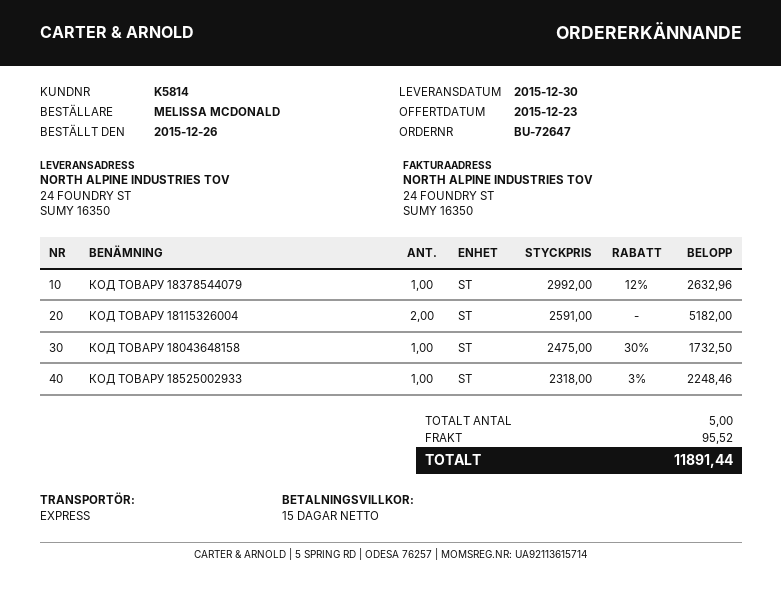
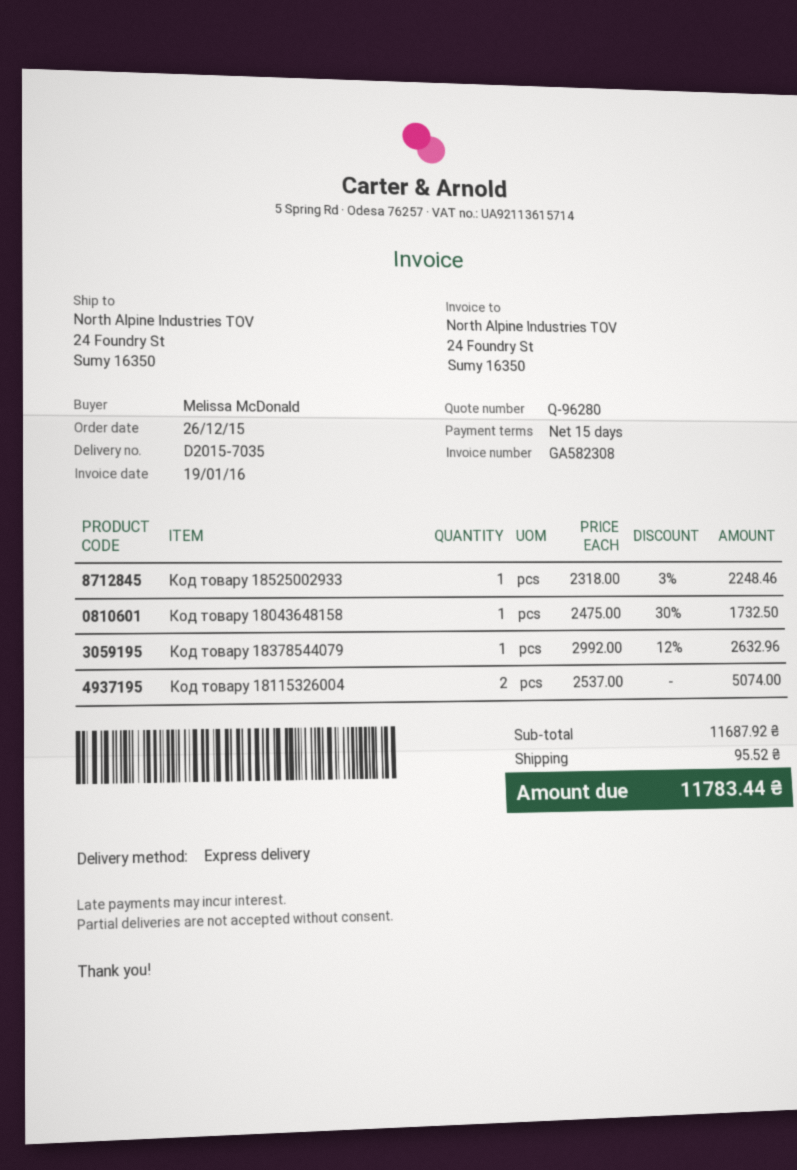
КОД ТОВАРУ 18115326004: 2 x 2591.00 = 5182.00 -> 2 x 2537.00 = 5074.00
total: 11891.44 -> 11783.44

